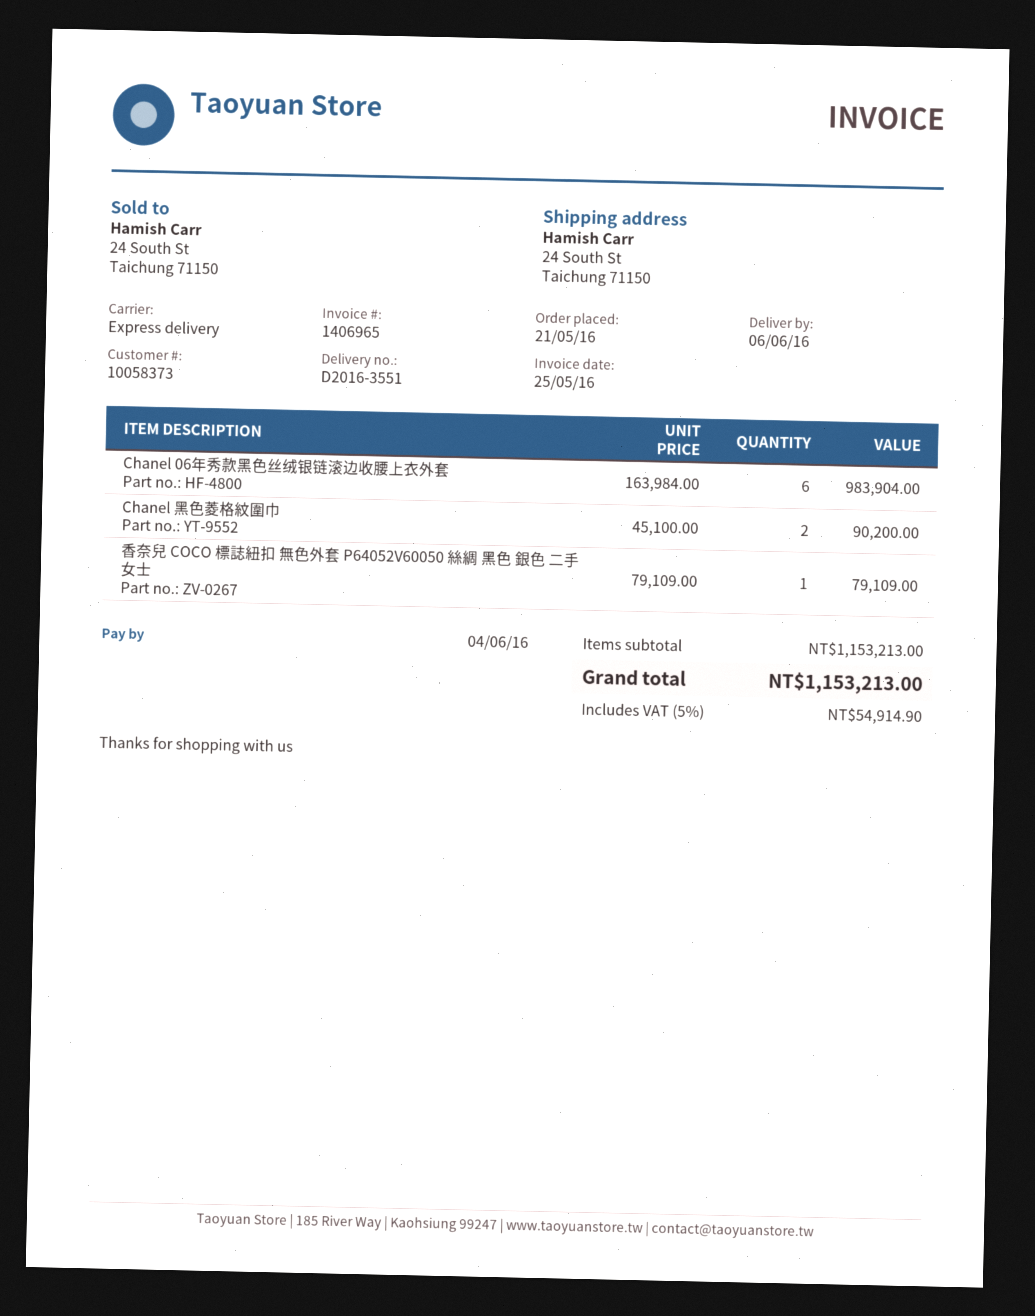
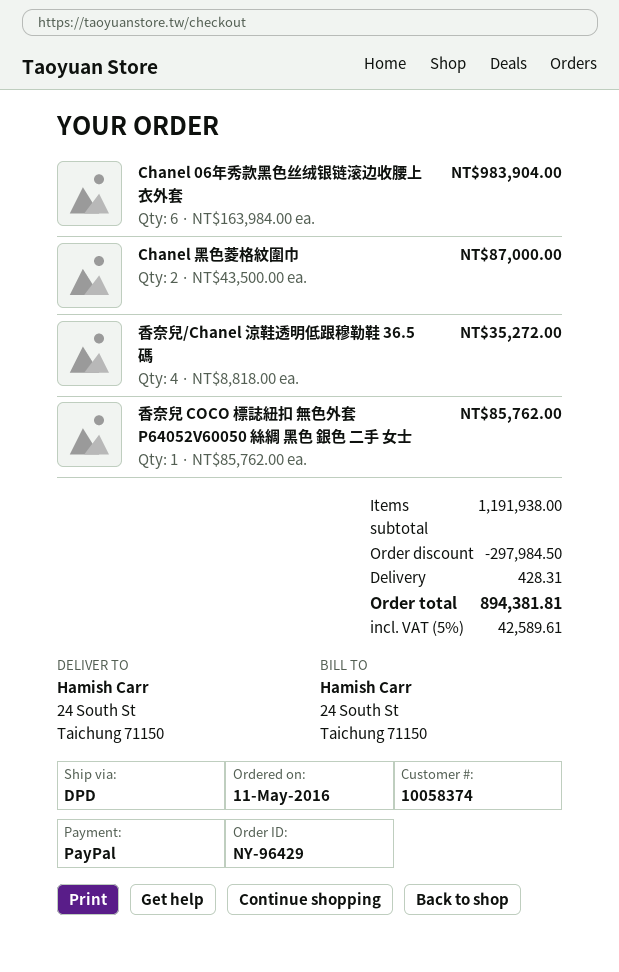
order date: 2016-05-21 -> 2016-05-11
customer number: 10058373 -> 10058374
shipping method: express -> DPD
Chanel 黑色菱格紋圍巾: 2 x 45100.00 = 90200.00 -> 2 x 43500.00 = 87000.00
香奈兒 COCO 標誌紐扣 無色外套 P64052V60050 絲綢 黑色 銀色 二手 女士: 1 x 79109.00 = 79109.00 -> 1 x 85762.00 = 85762.00
香奈兒/Chanel 涼鞋透明低跟穆勒鞋 36.5碼: none -> 4 x 8818.00 = 35272.00
subtotal: 1153213.00 -> 1191938.00
discount: none -> 297984.50
shipping: none -> 428.31
tax: 5% = 54914.90 -> 5% = 42589.61
total: 1153213.00 -> 894381.81

